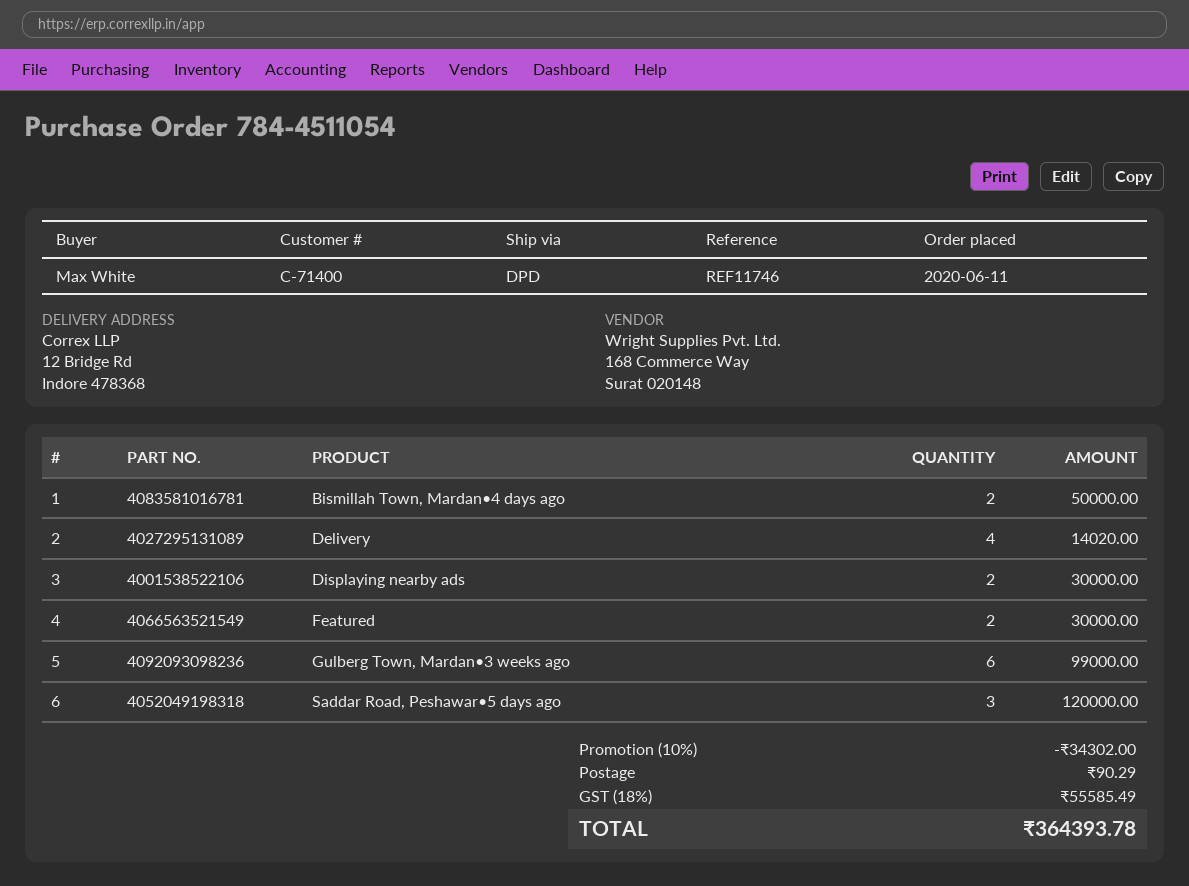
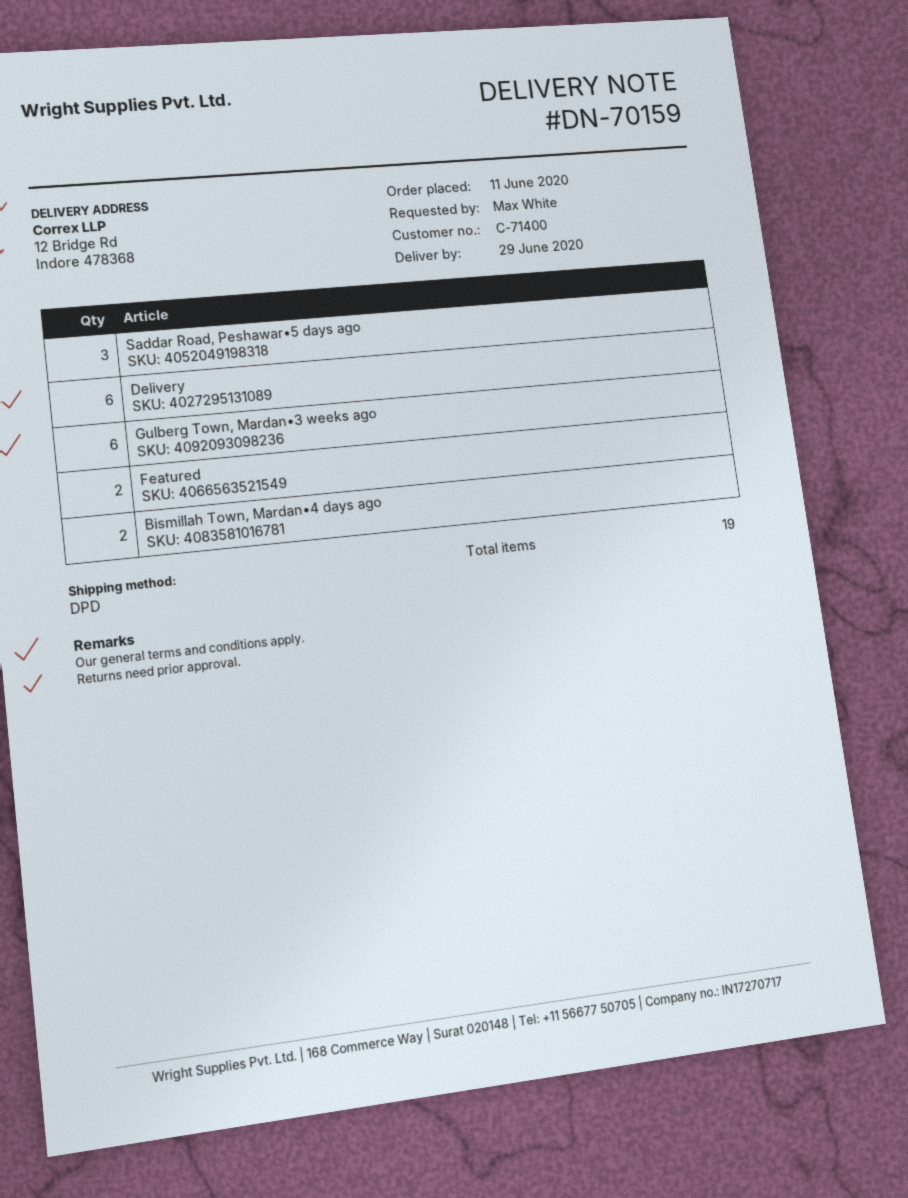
Delivery: 4 -> 6
Displaying nearby ads: 2 -> none

